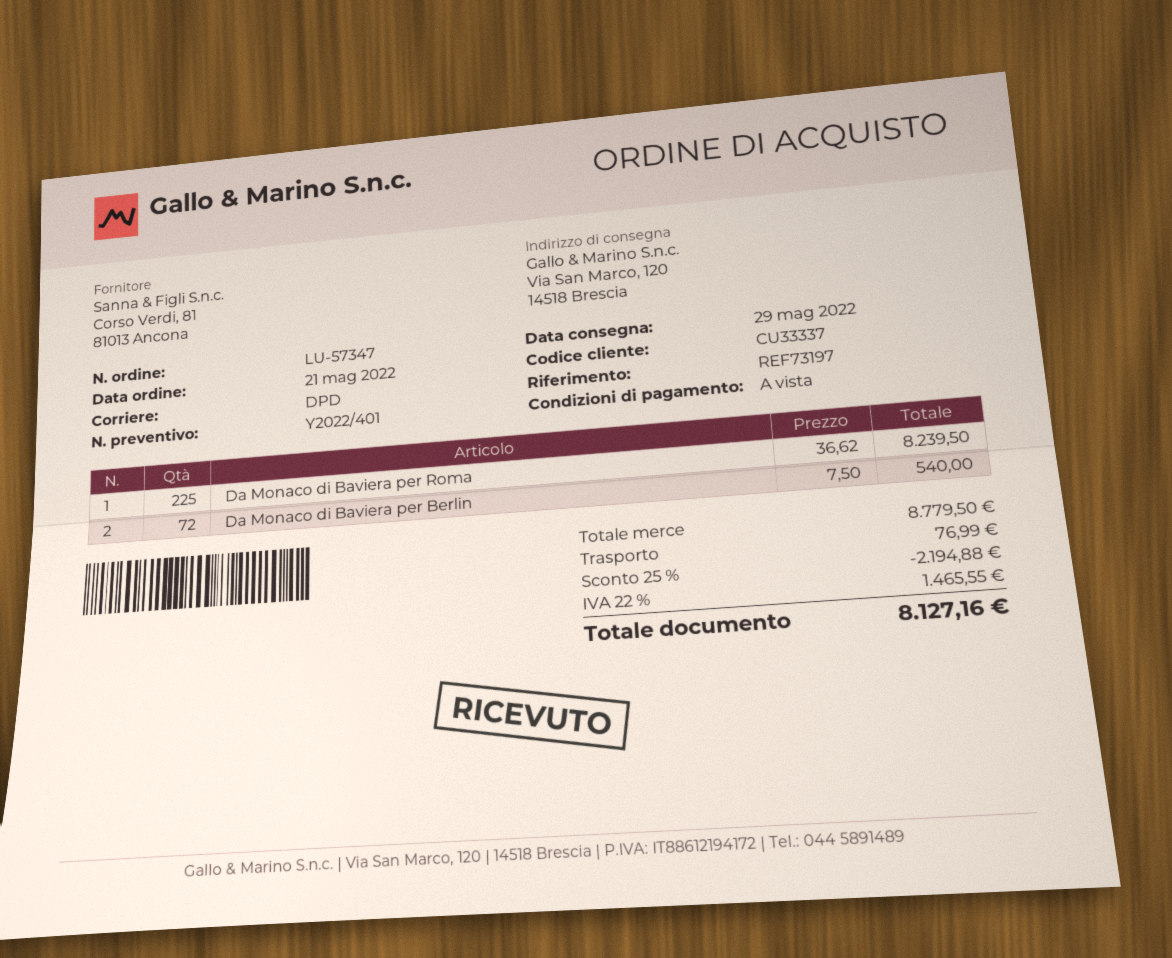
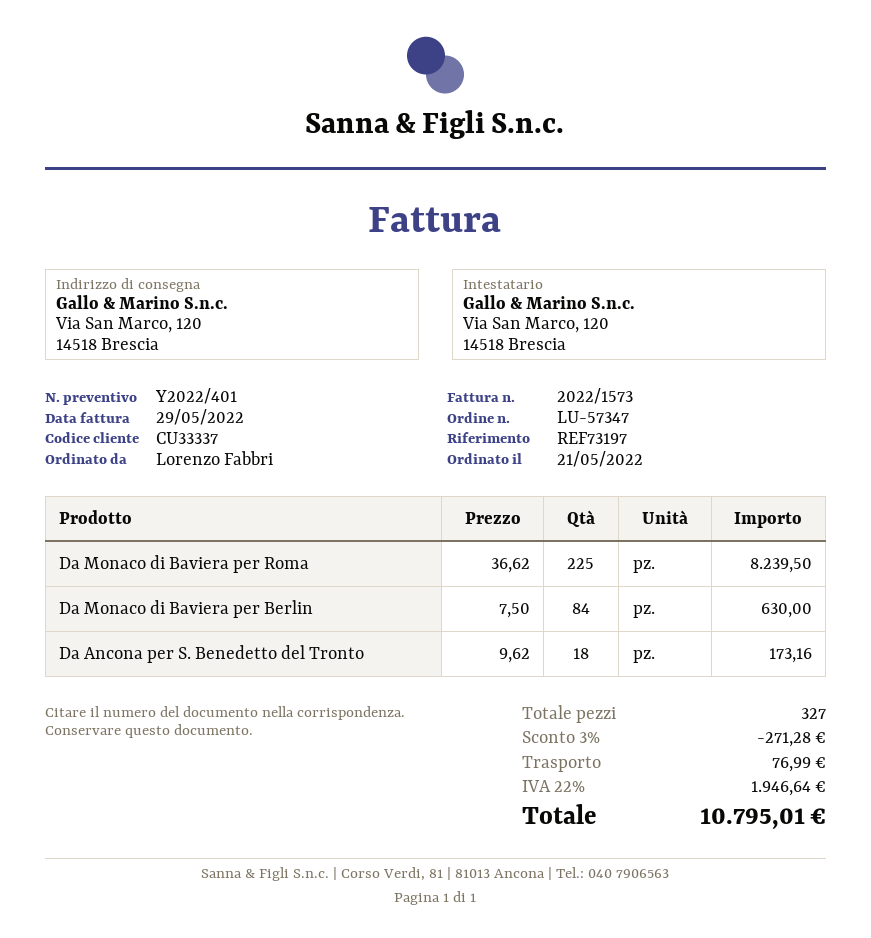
Da Monaco di Baviera per Berlin: 72 x 7.50 = 540.00 -> 84 x 7.50 = 630.00
Da Ancona per S. Benedetto del Tronto: none -> 18 x 9.62 = 173.16
discount: 25% = 2194.88 -> 3% = 271.28
tax: 22% = 1465.55 -> 22% = 1946.64
total: 8127.16 -> 10795.01

